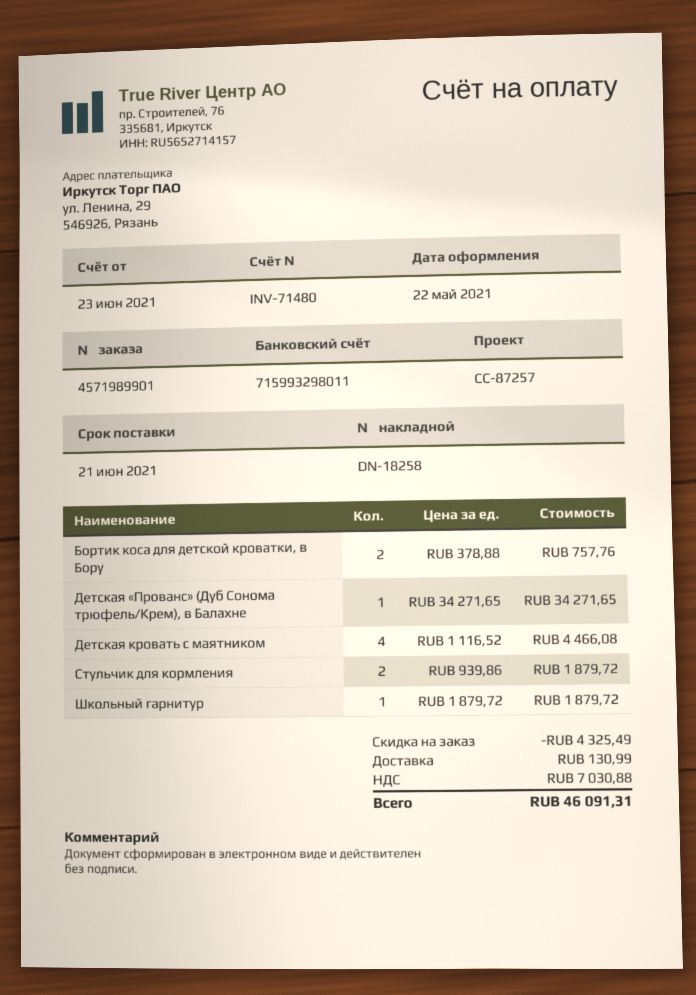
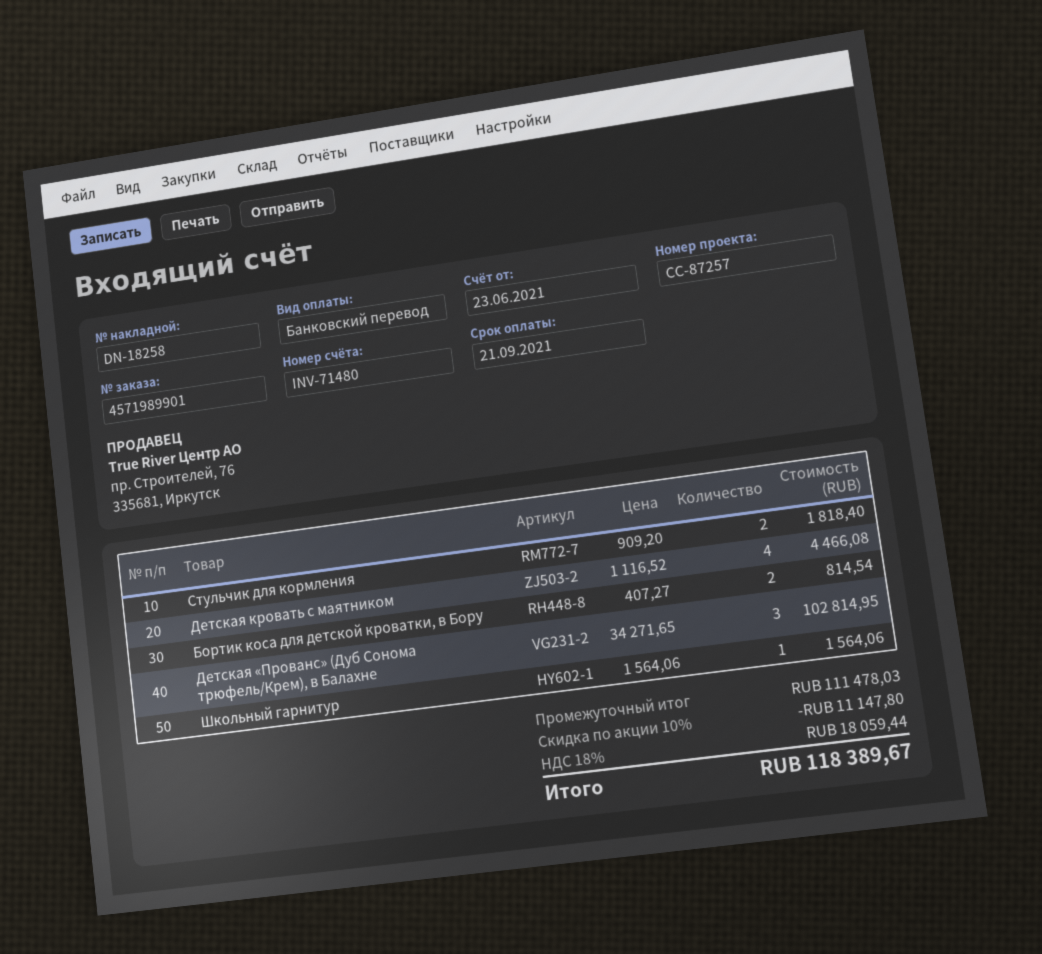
Бортик коса для детской кроватки, в Бору: 2 x 378.88 = 757.76 -> 2 x 407.27 = 814.54
Детская «Прованс» (Дуб Сонома трюфель/Крем), в Балахне: 1 x 34271.65 = 34271.65 -> 3 x 34271.65 = 102814.95
Стульчик для кормления: 2 x 939.86 = 1879.72 -> 2 x 909.20 = 1818.40
Школьный гарнитур: 1 x 1879.72 = 1879.72 -> 1 x 1564.06 = 1564.06
discount: 4325.49 -> 11147.80
shipping: 130.99 -> none
tax: 7030.88 -> 18059.44
total: 46091.31 -> 118389.67

